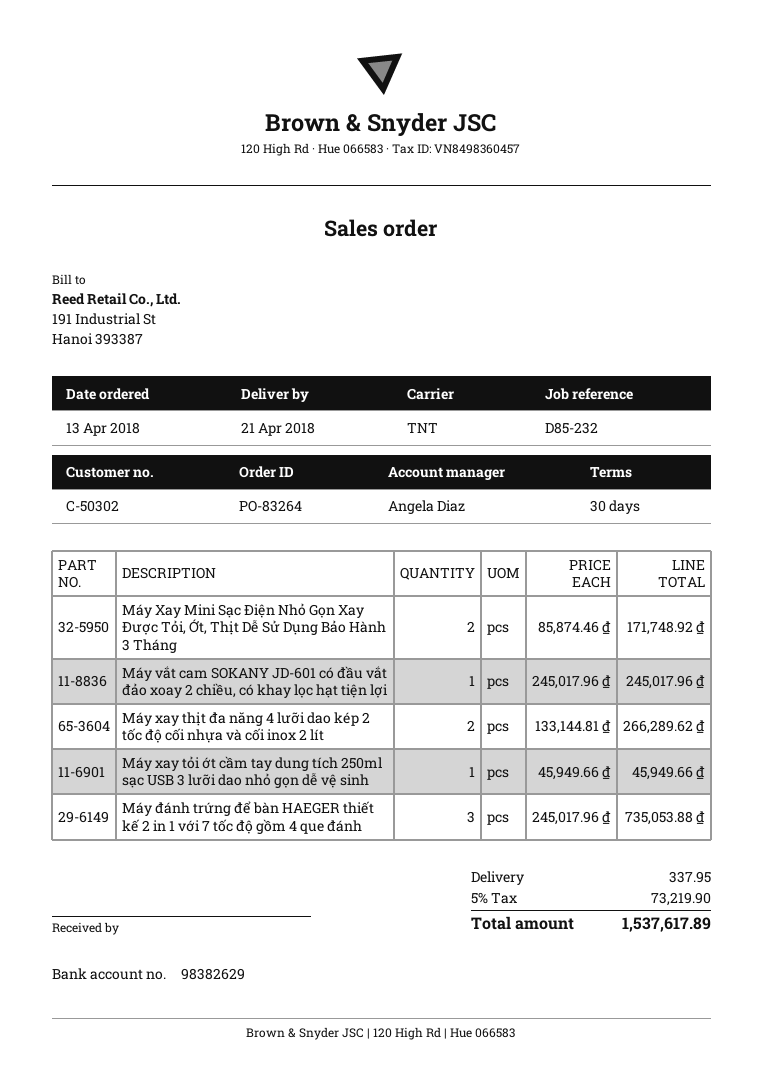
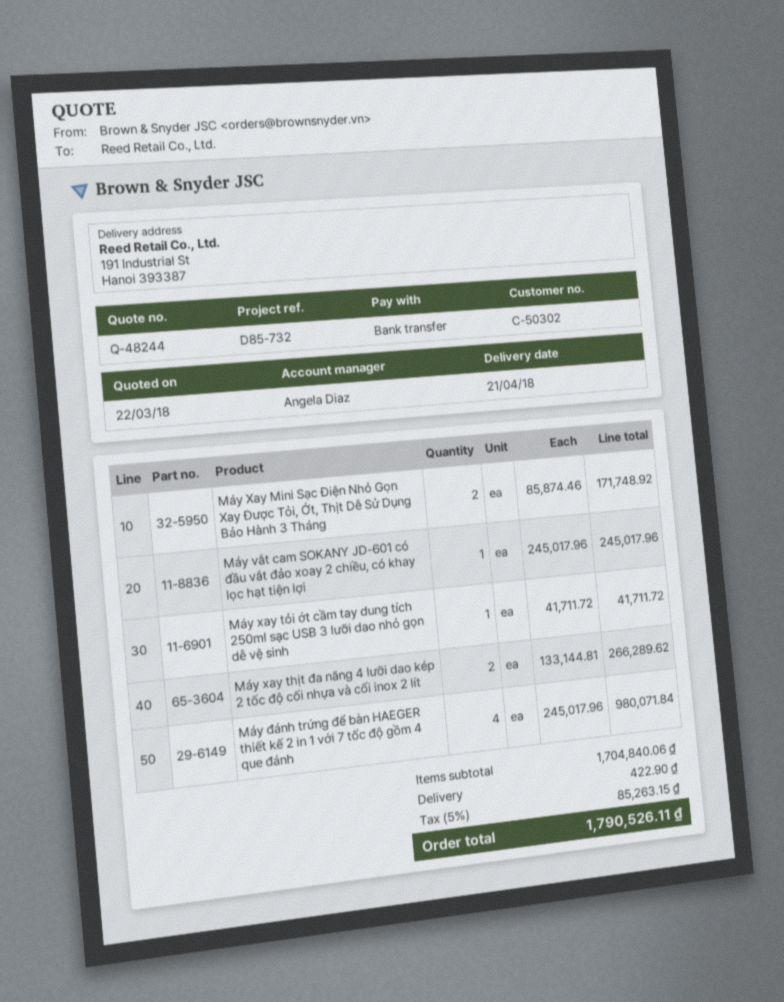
reference: D85-232 -> D85-732
Máy xay tỏi ớt cầm tay dung tích 250ml sạc USB 3 lưỡi dao nhỏ gọn dễ vệ sinh: 1 x 45949.66 = 45949.66 -> 1 x 41711.72 = 41711.72
Máy đánh trứng để bàn HAEGER thiết kế 2 in 1 với 7 tốc độ gồm 4 que đánh: 3 x 245017.96 = 735053.88 -> 4 x 245017.96 = 980071.84
shipping: 337.95 -> 422.90
tax: 5% = 73219.90 -> 5% = 85263.15
total: 1537617.89 -> 1790526.11

